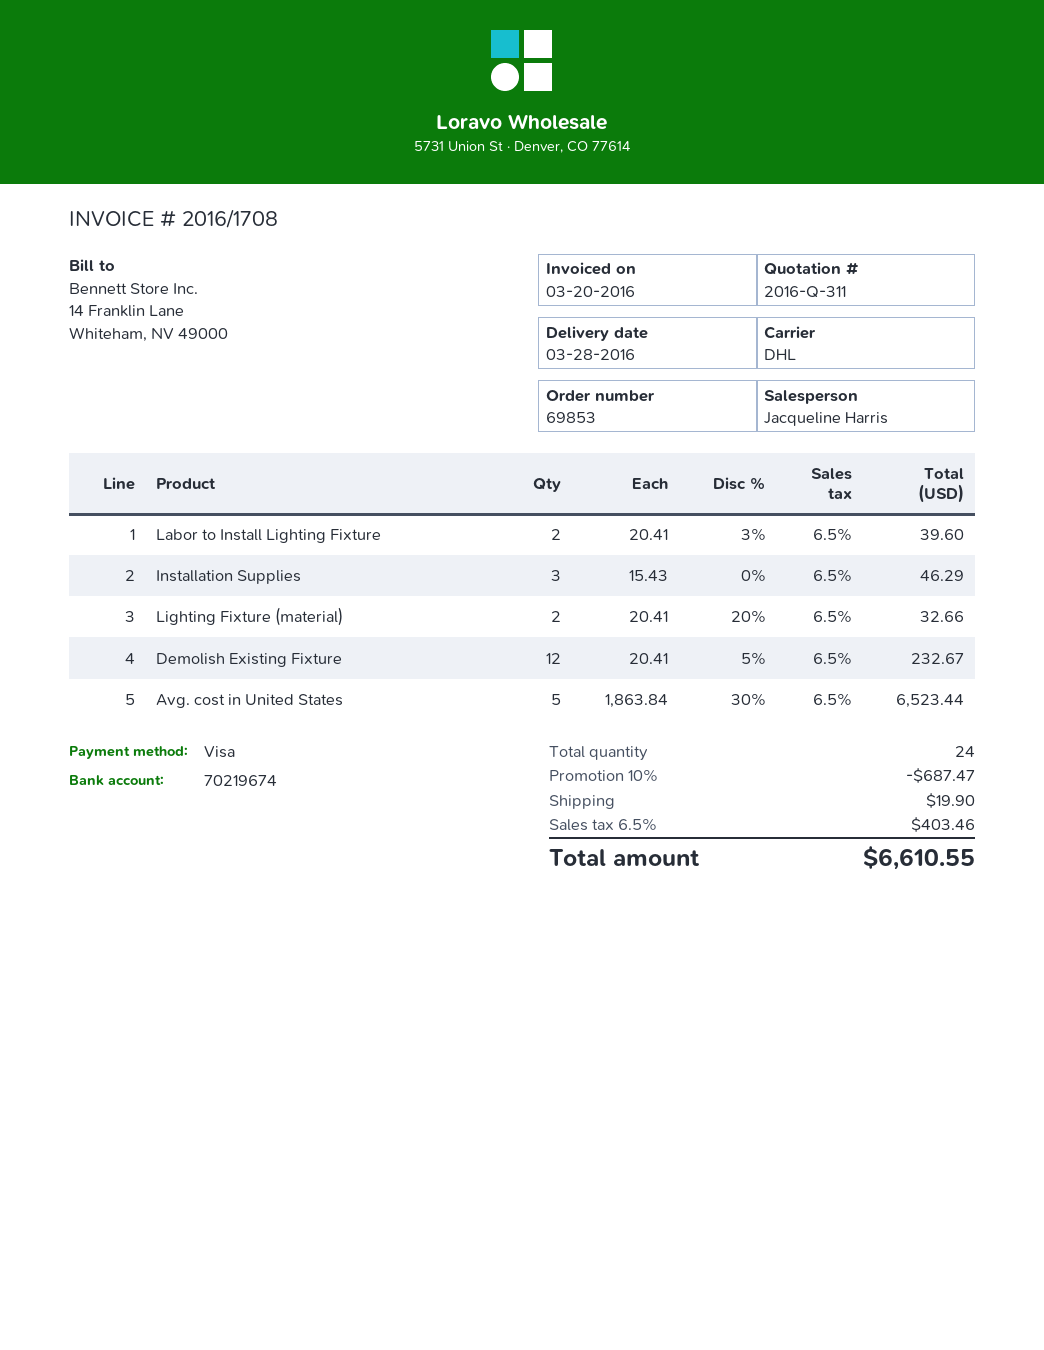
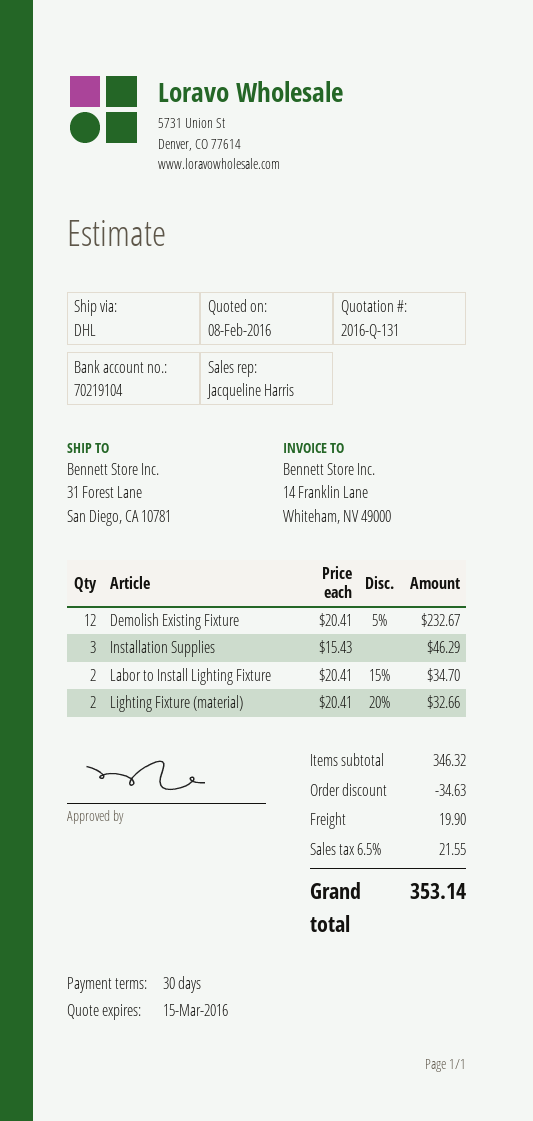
quote number: 2016-Q-311 -> 2016-Q-131
bank account: 70219674 -> 70219104
Labor to Install Lighting Fixture: 2 x 20.41 - 3% = 39.60 -> 2 x 20.41 - 15% = 34.70
Avg. cost in United States: 5 x 1863.84 - 30% = 6523.44 -> none
discount: 687.47 -> 34.63
tax: 6.5% = 403.46 -> 6.5% = 21.55
total: 6610.55 -> 353.14

